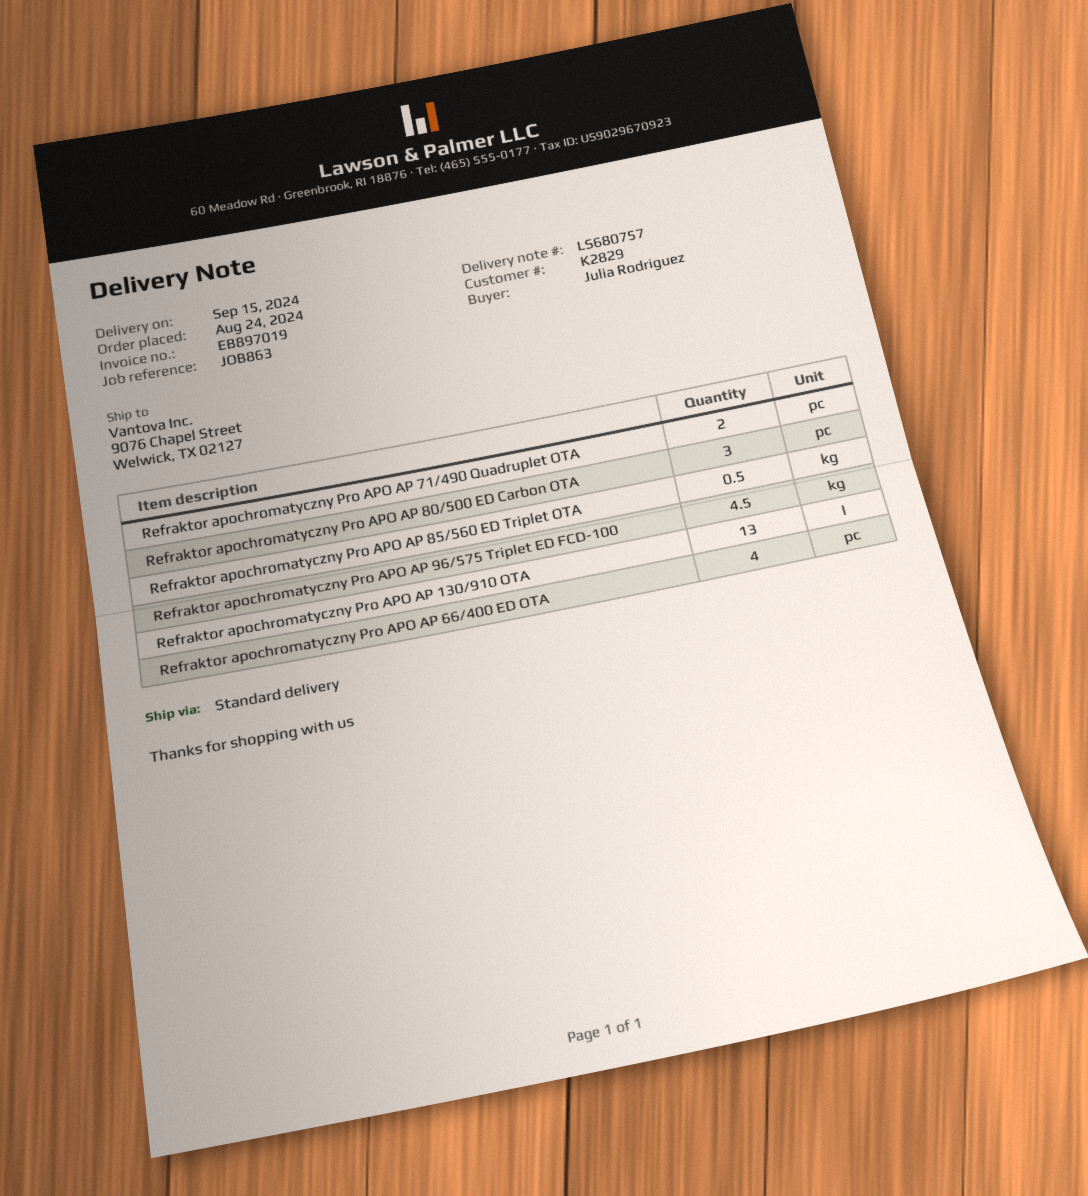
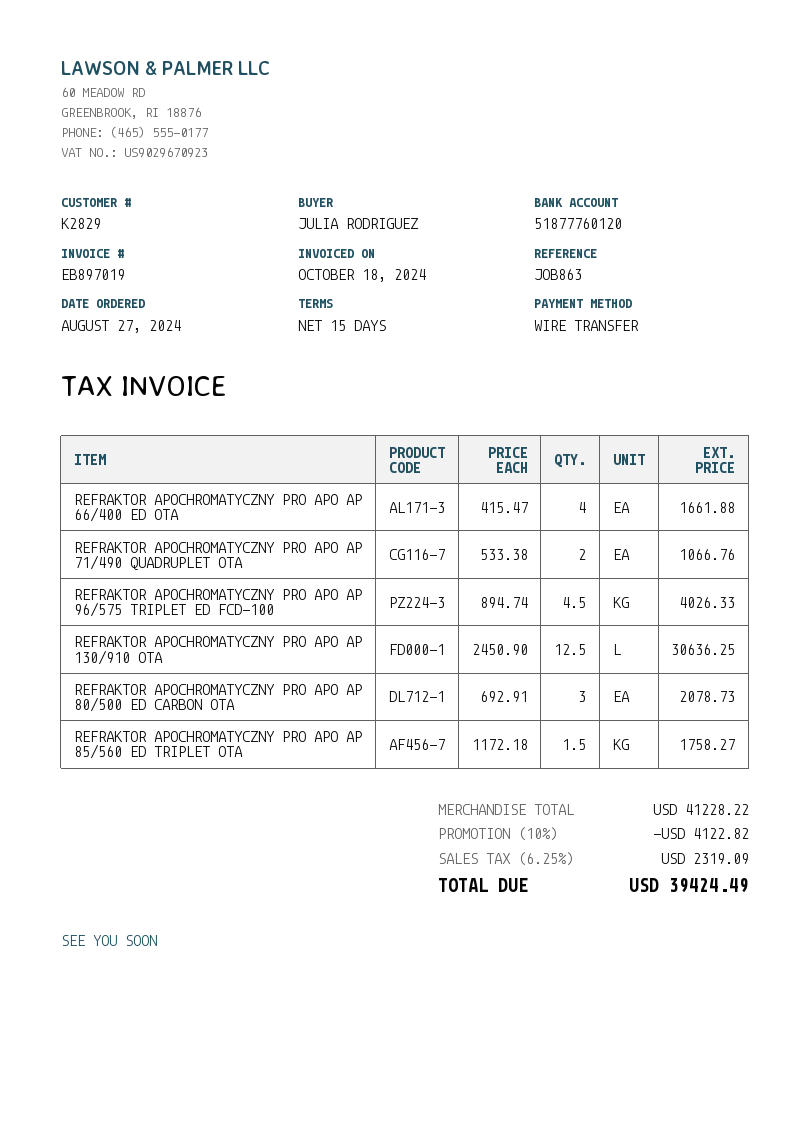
order date: 2024-08-24 -> 2024-08-27
Refraktor apochromatyczny Pro APO AP 85/560 ED Triplet OTA: 0.5 -> 1.5
Refraktor apochromatyczny Pro APO AP 130/910 OTA: 13 -> 12.5

